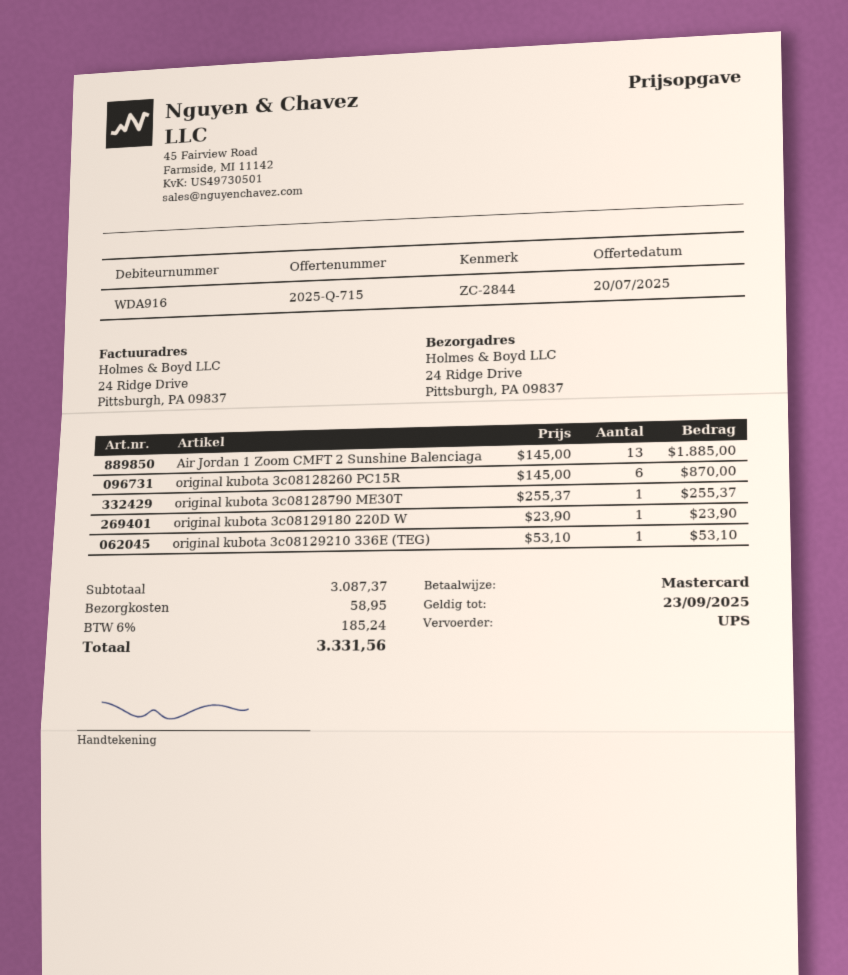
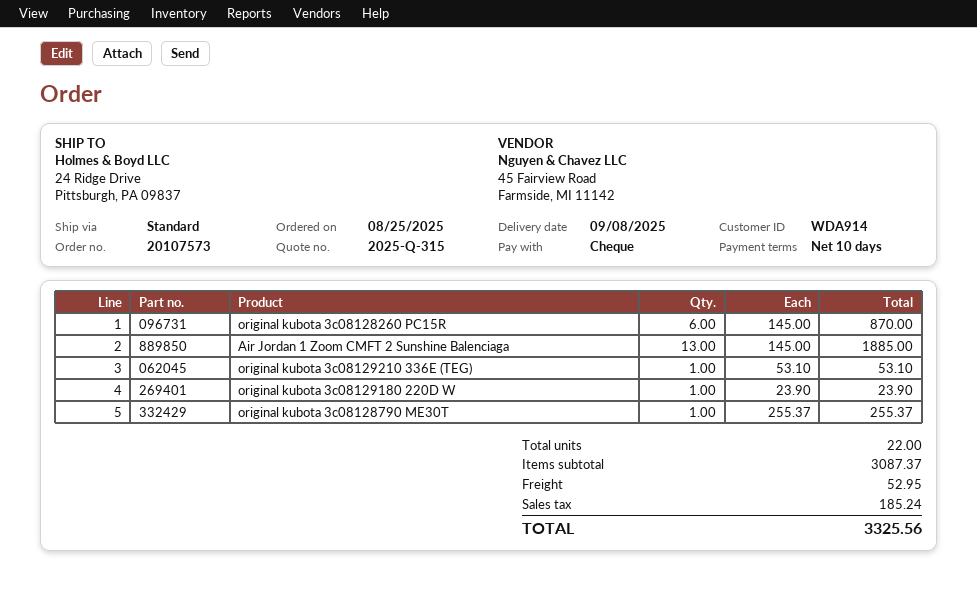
quote number: 2025-Q-715 -> 2025-Q-315
customer number: WDA916 -> WDA914
payment method: Mastercard -> cheque
shipping method: UPS -> standard
shipping: 58.95 -> 52.95
total: 3331.56 -> 3325.56

